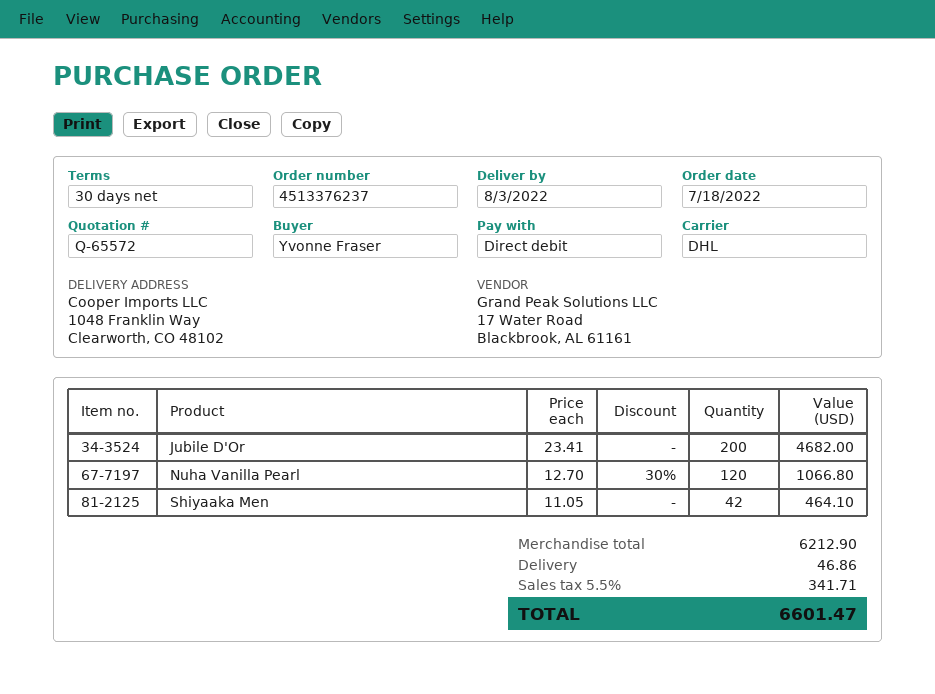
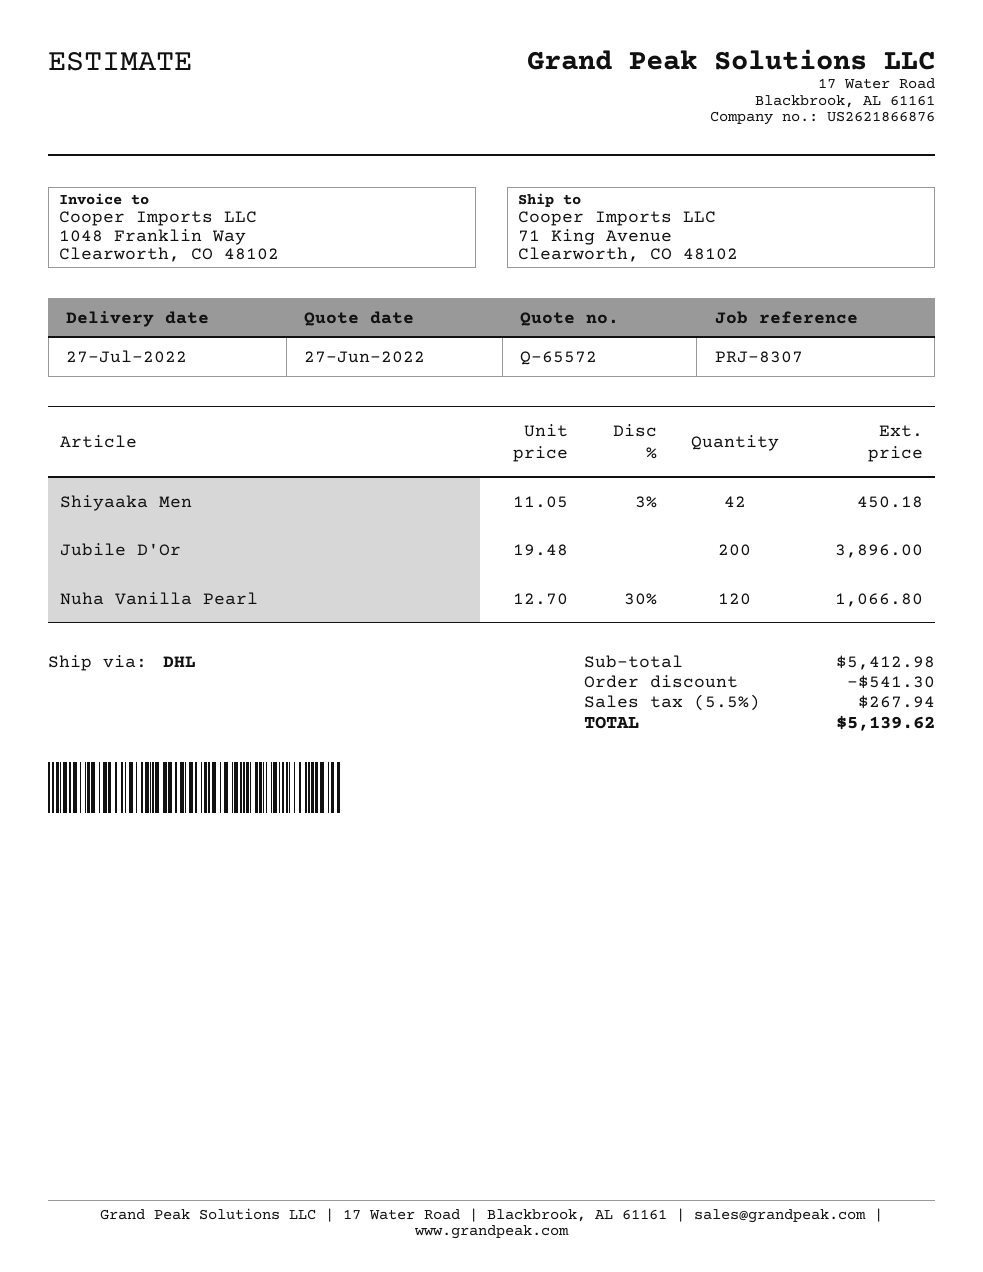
delivery date: 2022-08-03 -> 2022-07-27
ship to: 1048 Franklin Way, Clearworth, CO 48102 -> 71 King Avenue, Clearworth, CO 48102
Jubile D'Or: 200 x 23.41 = 4682.00 -> 200 x 19.48 = 3896.00
Shiyaaka Men: 42 x 11.05 = 464.10 -> 42 x 11.05 - 3% = 450.18
subtotal: 6212.90 -> 5412.98
discount: none -> 541.30
shipping: 46.86 -> none
tax: 5.5% = 341.71 -> 5.5% = 267.94
total: 6601.47 -> 5139.62

